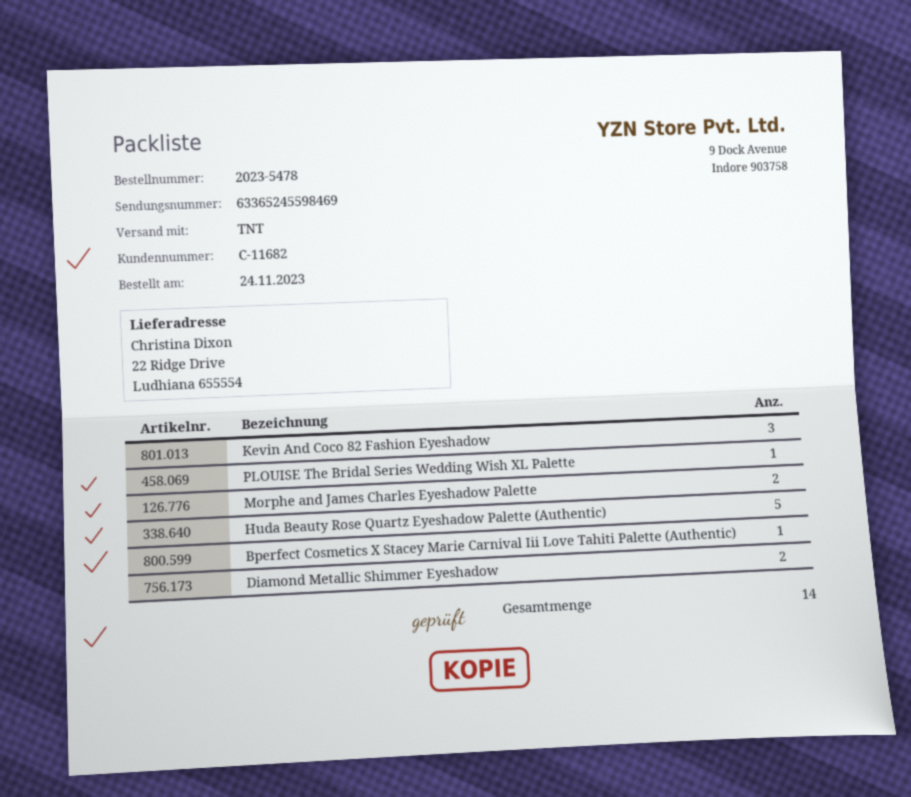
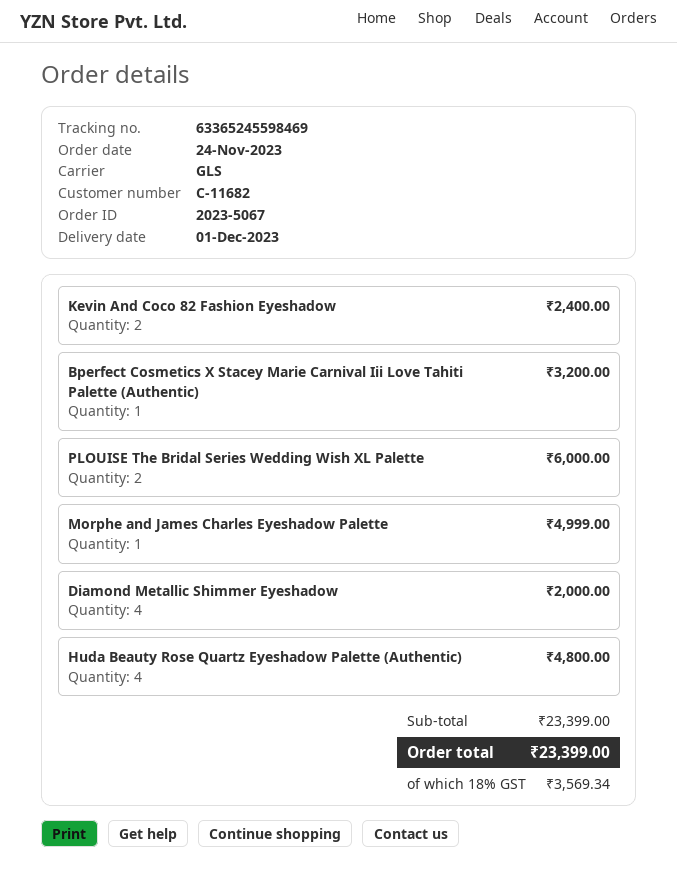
order number: 2023-5478 -> 2023-5067
shipping method: TNT -> GLS
Kevin And Coco 82 Fashion Eyeshadow: 3 -> 2
PLOUISE The Bridal Series Wedding Wish XL Palette: 1 -> 2
Morphe and James Charles Eyeshadow Palette: 2 -> 1
Huda Beauty Rose Quartz Eyeshadow Palette (Authentic): 5 -> 4
Diamond Metallic Shimmer Eyeshadow: 2 -> 4

